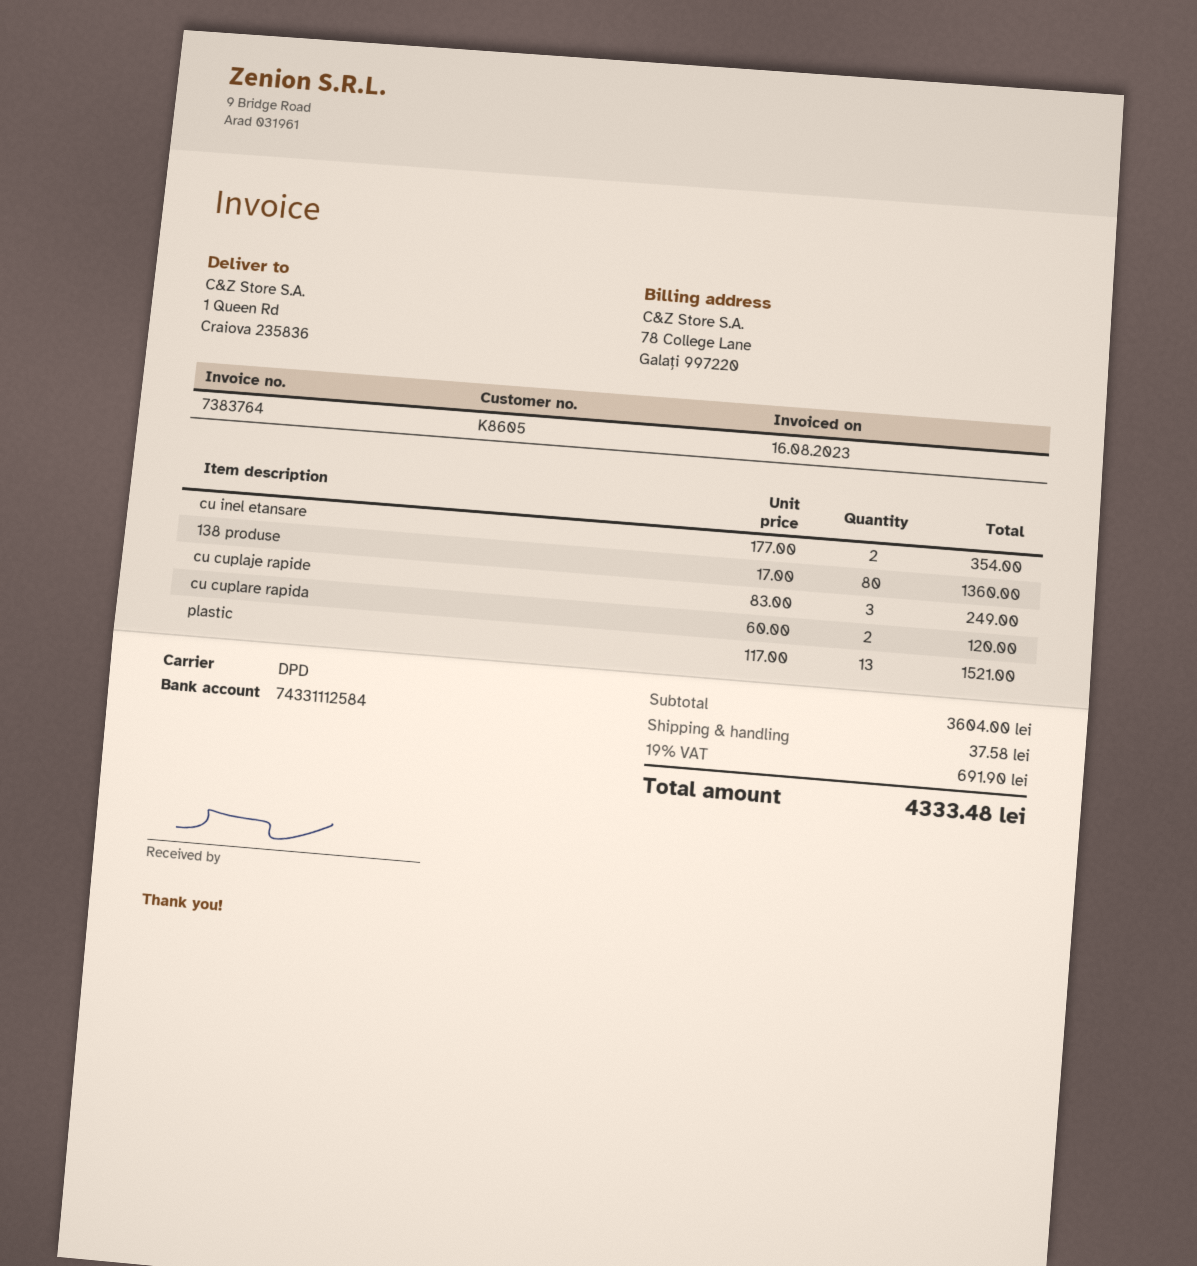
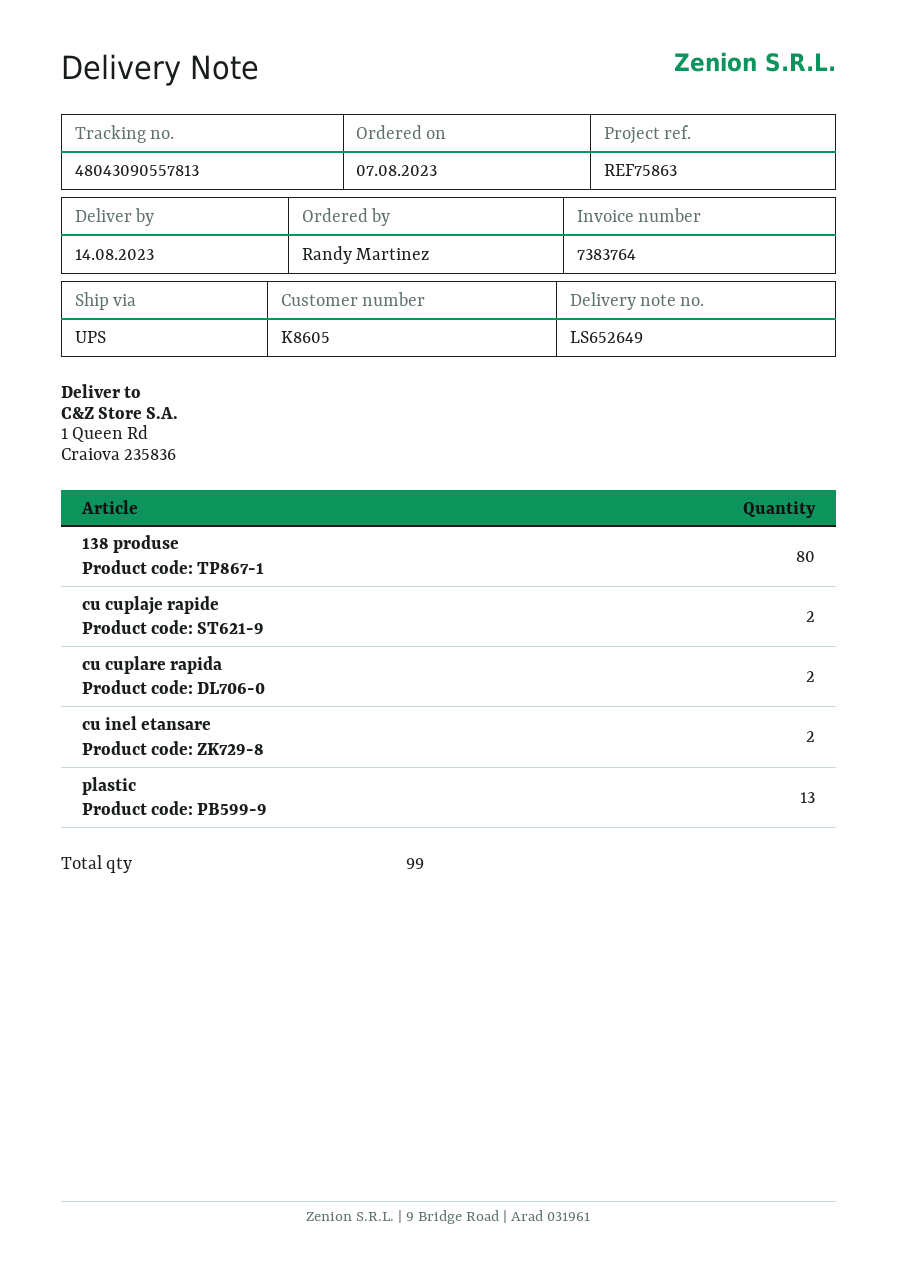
shipping method: DPD -> UPS
cu cuplaje rapide: 3 -> 2

